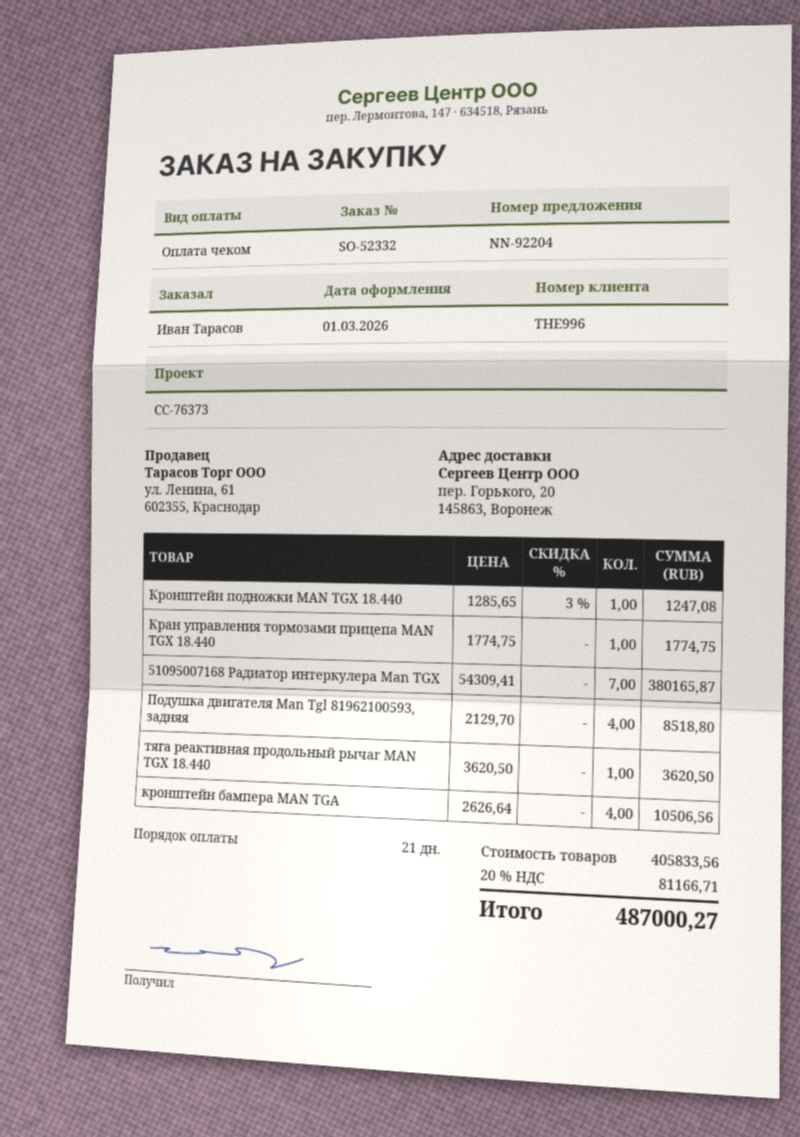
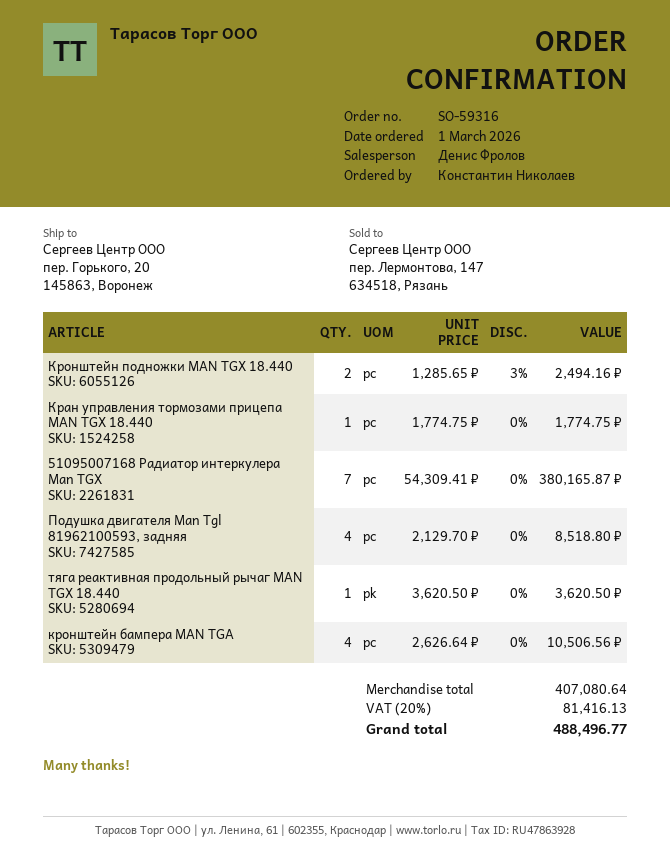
order number: SO-52332 -> SO-59316
ordered by: Иван Тарасов -> Константин Николаев
Кронштейн подножки MAN TGX 18.440: 1 x 1285.65 - 3% = 1247.08 -> 2 x 1285.65 - 3% = 2494.16
subtotal: 405833.56 -> 407080.64
tax: 20% = 81166.71 -> 20% = 81416.13
total: 487000.27 -> 488496.77

